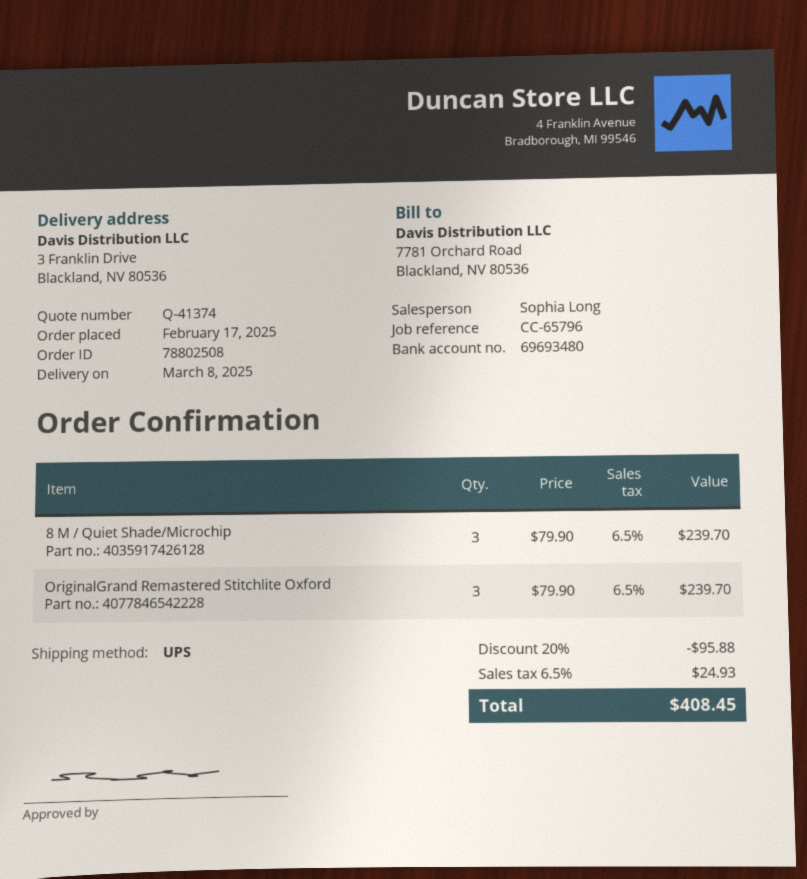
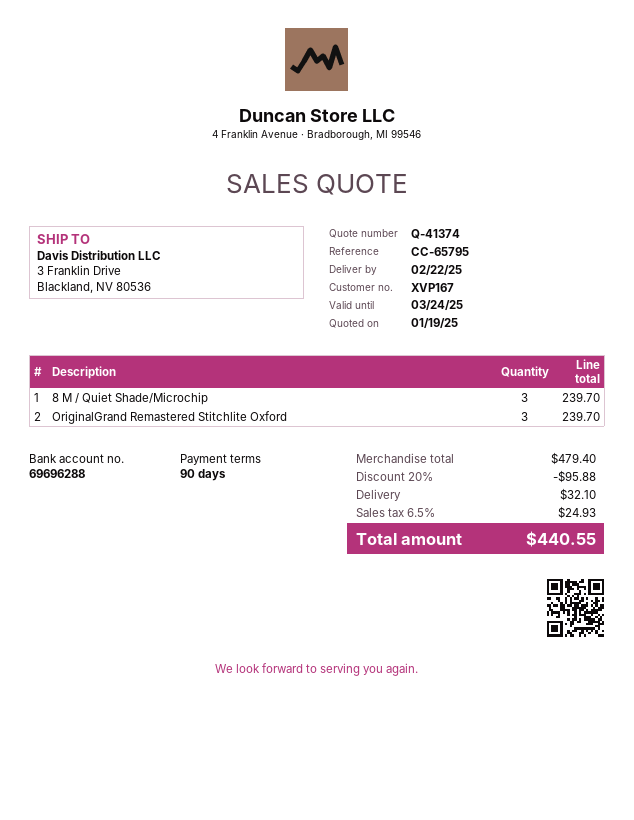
delivery date: 2025-03-08 -> 2025-02-22
reference: CC-65796 -> CC-65795
bank account: 69693480 -> 69696288
shipping: none -> 32.10
total: 408.45 -> 440.55

